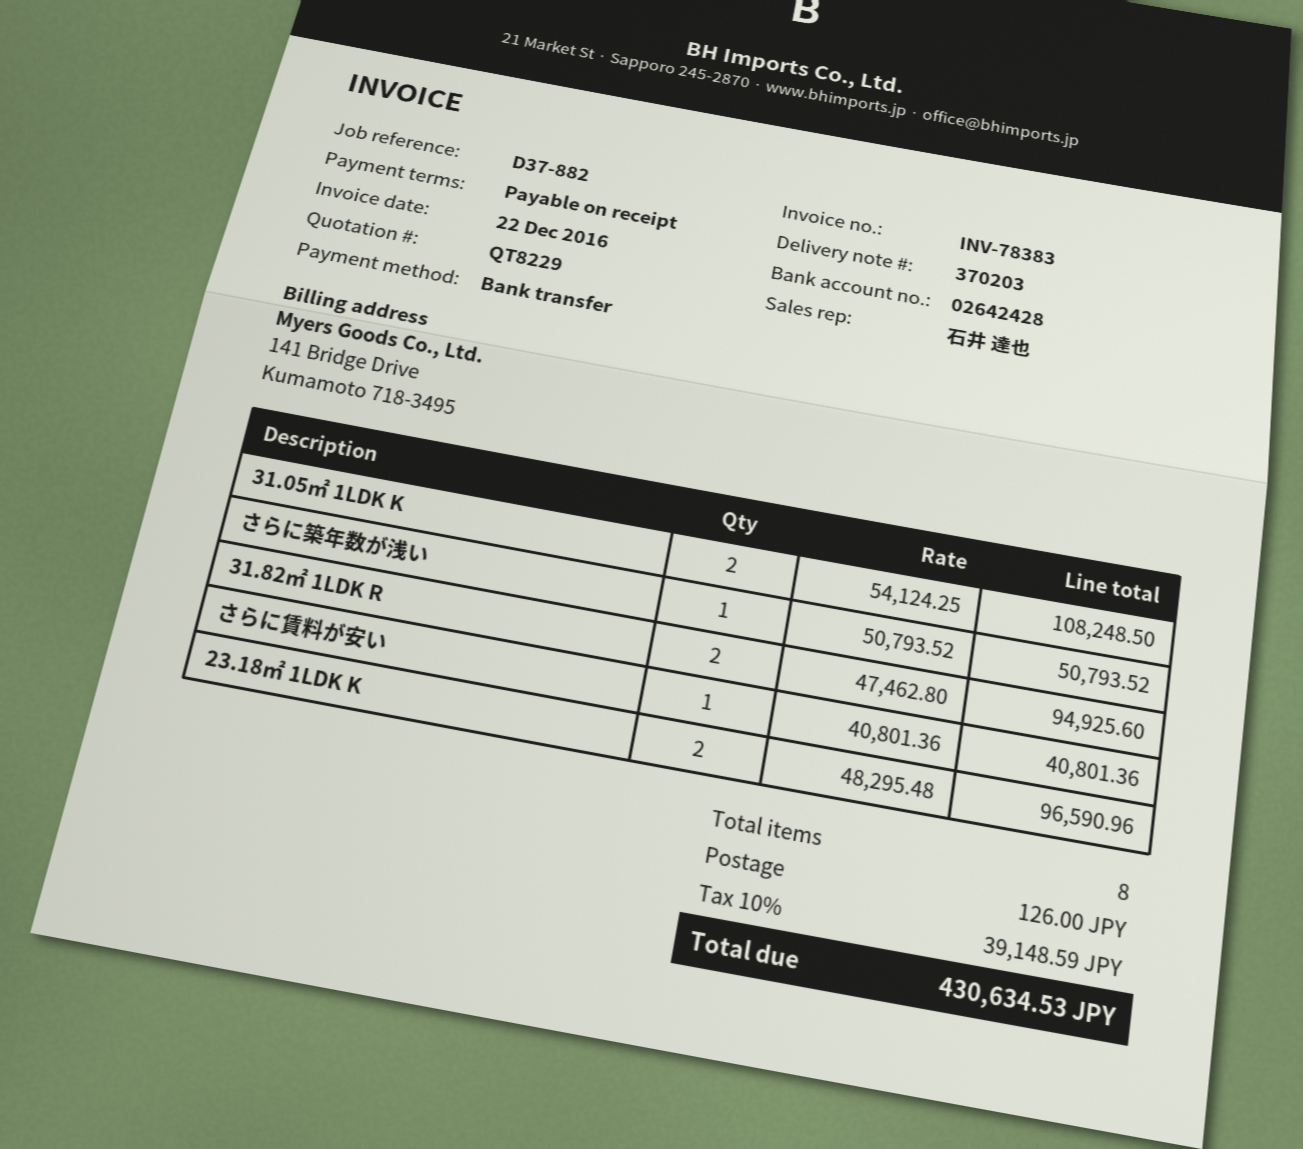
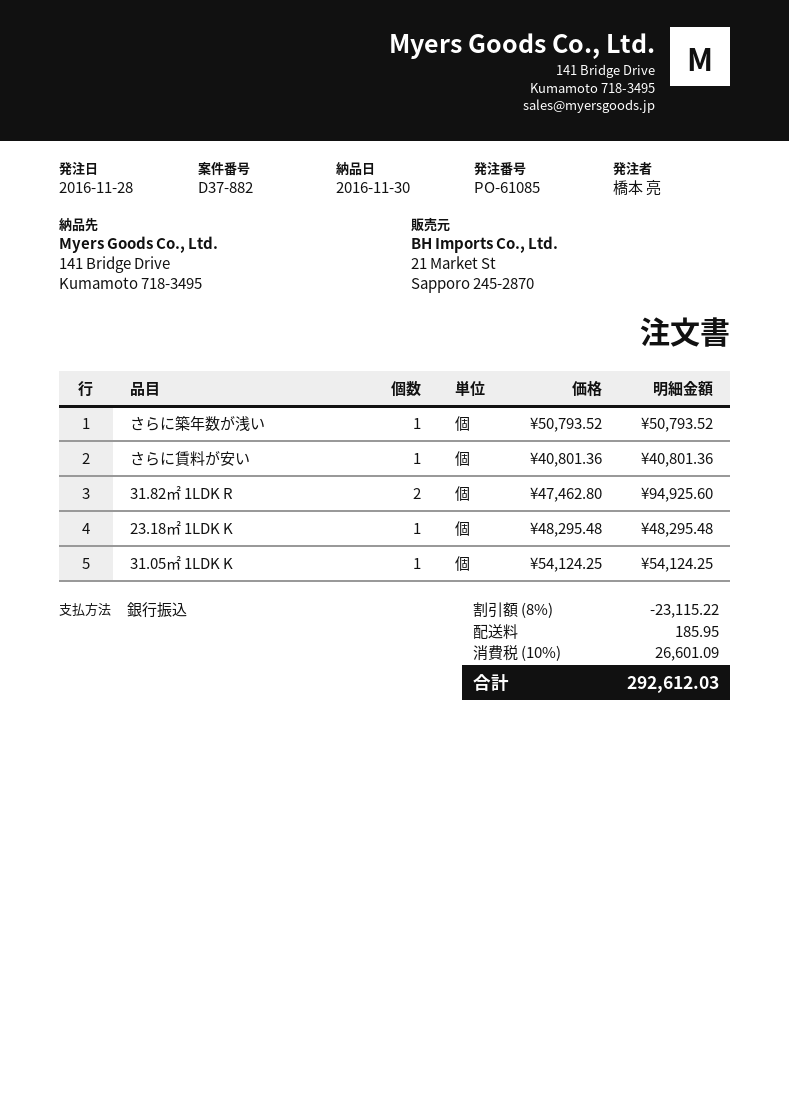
31.05㎡ 1LDK K: 2 x 54124.25 = 108248.50 -> 1 x 54124.25 = 54124.25
23.18㎡ 1LDK K: 2 x 48295.48 = 96590.96 -> 1 x 48295.48 = 48295.48
discount: none -> 8% = 23115.22
shipping: 126.00 -> 185.95
tax: 10% = 39148.59 -> 10% = 26601.09
total: 430634.53 -> 292612.03

